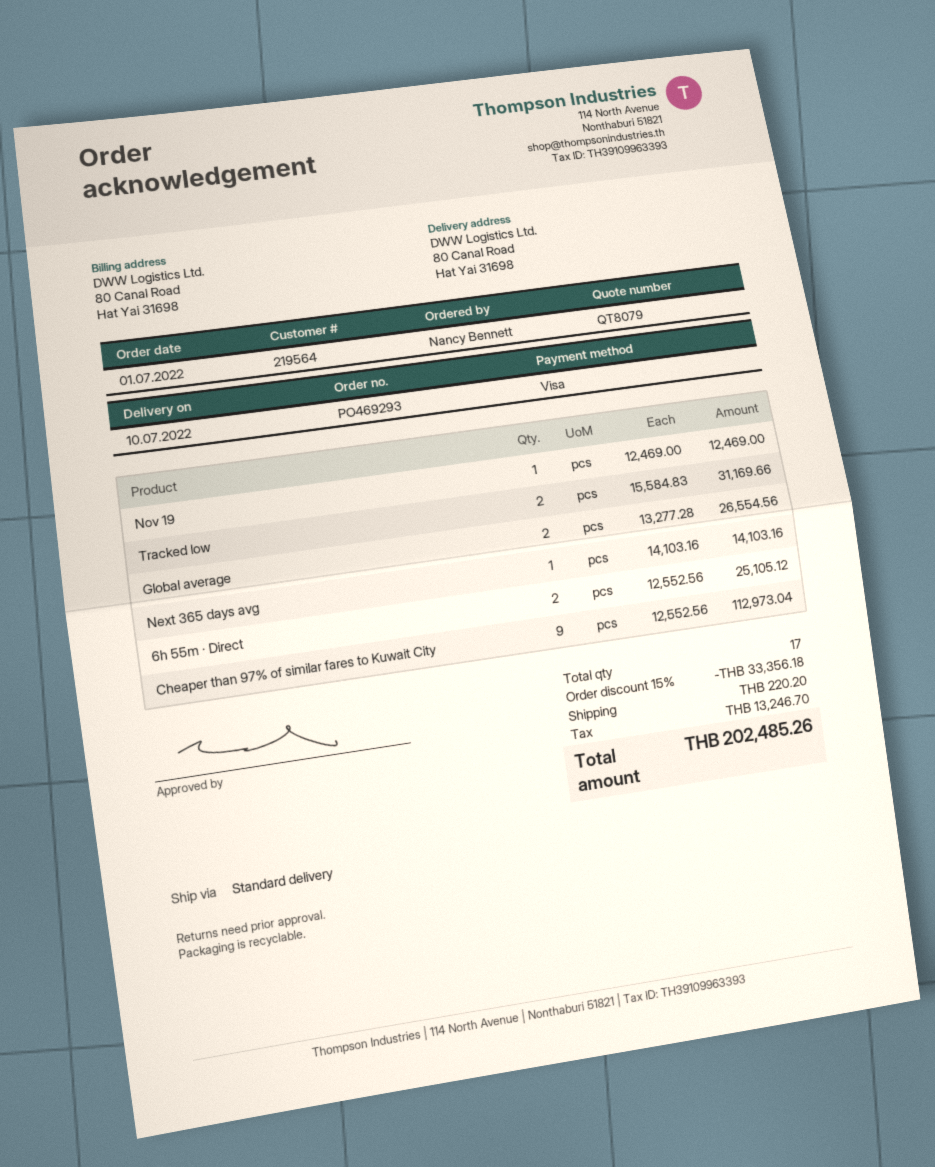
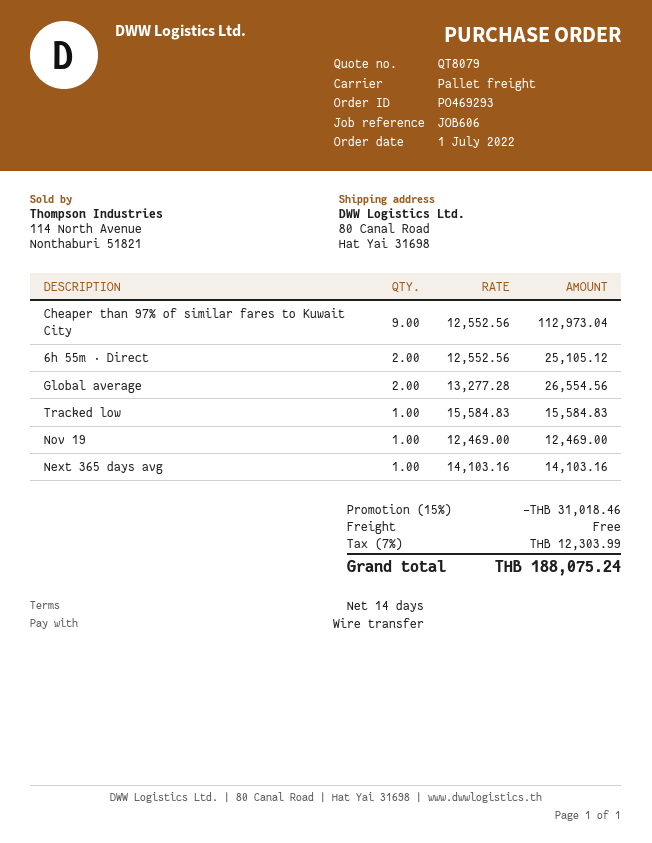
payment method: Visa -> bank transfer
shipping method: standard -> pallet freight
Tracked low: 2 x 15584.83 = 31169.66 -> 1 x 15584.83 = 15584.83
discount: 15% = 33356.18 -> 15% = 31018.46
shipping: 220.20 -> 0.00
tax: 13246.70 -> 12303.99
total: 202485.26 -> 188075.24

